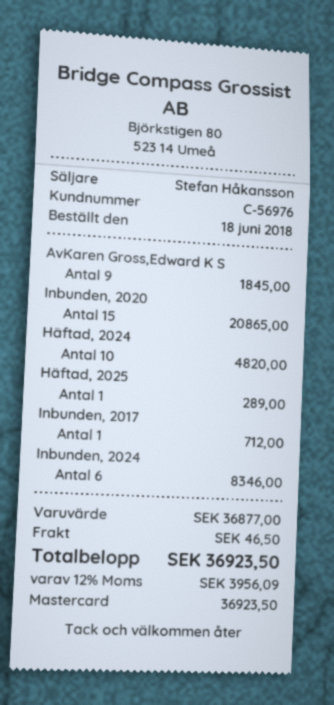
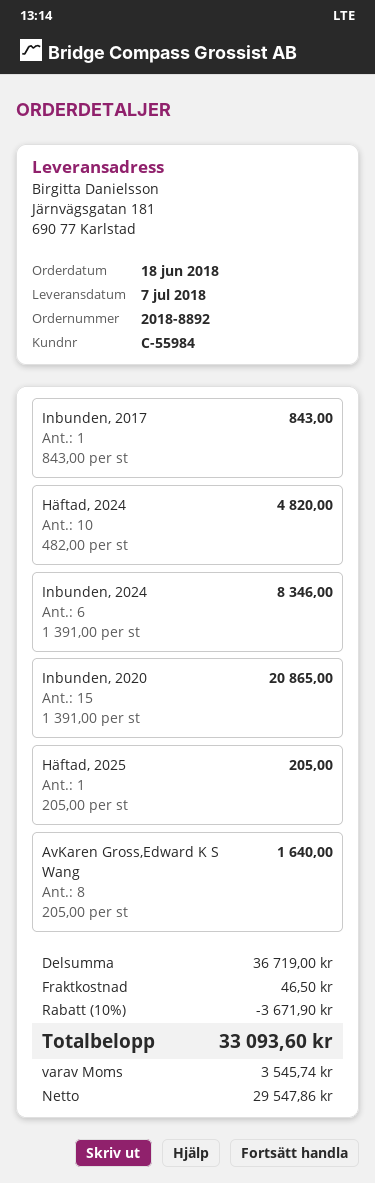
customer number: C-56976 -> C-55984
AvKaren Gross,Edward K S: 9 for 1845.00 -> 8 for 1640.00
Häftad, 2025: 1 for 289.00 -> 1 for 205.00
Inbunden, 2017: 1 for 712.00 -> 1 for 843.00
subtotal: 36877.00 -> 36719.00
discount: none -> 10% = 3671.90
tax: 3956.09 -> 3545.74
total: 36923.50 -> 33093.60

